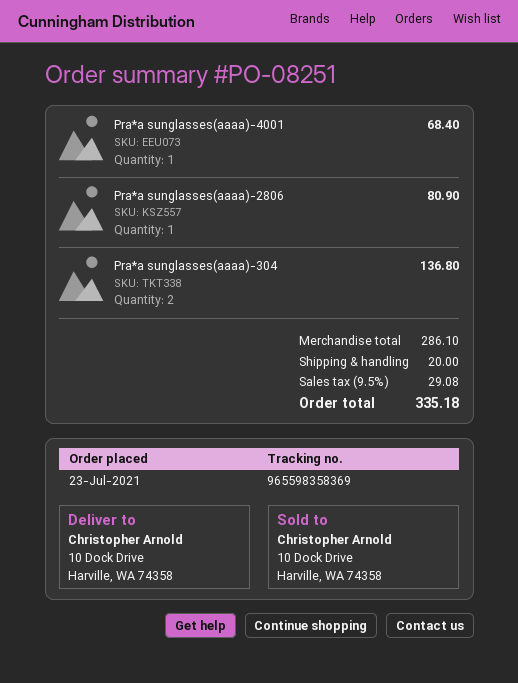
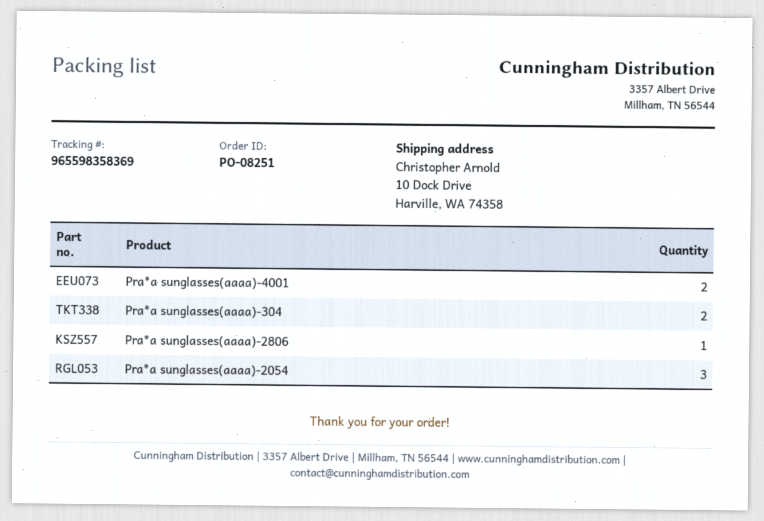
Pra*a sunglasses(aaaa)-4001: 1 -> 2
Pra*a sunglasses(aaaa)-2054: none -> 3

